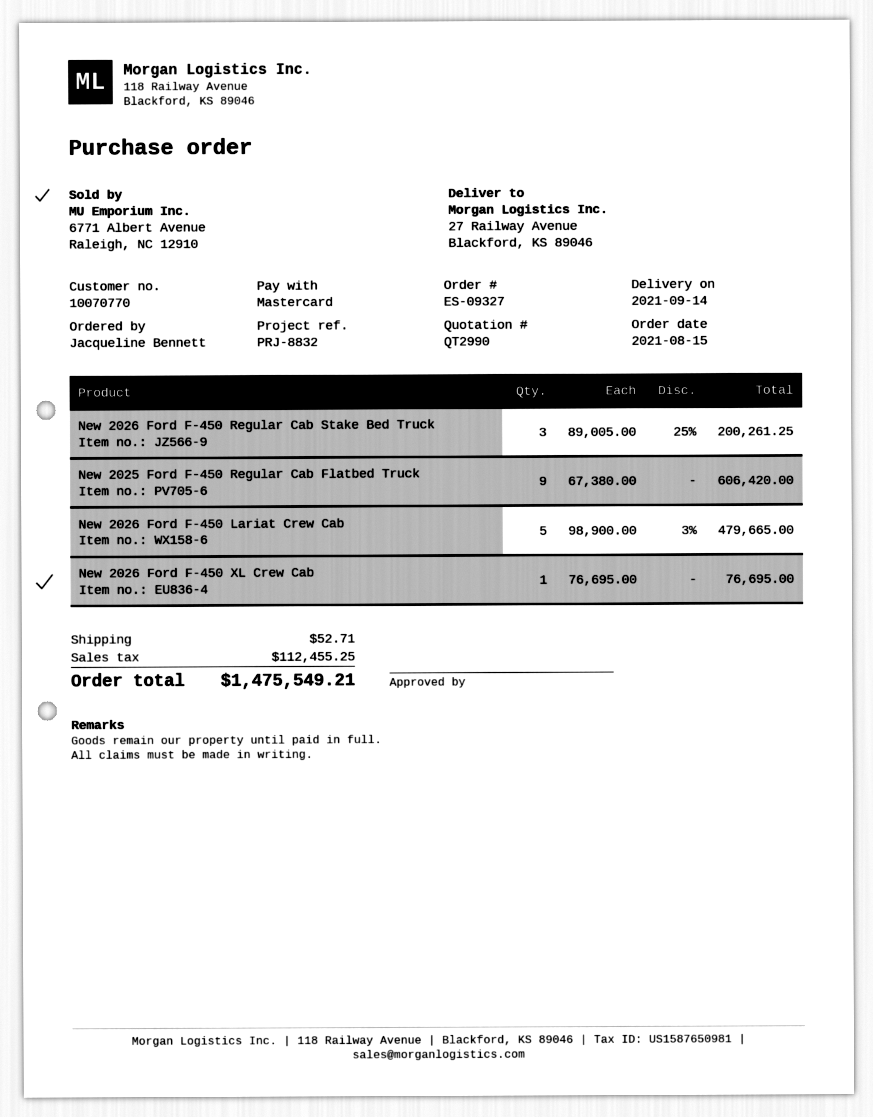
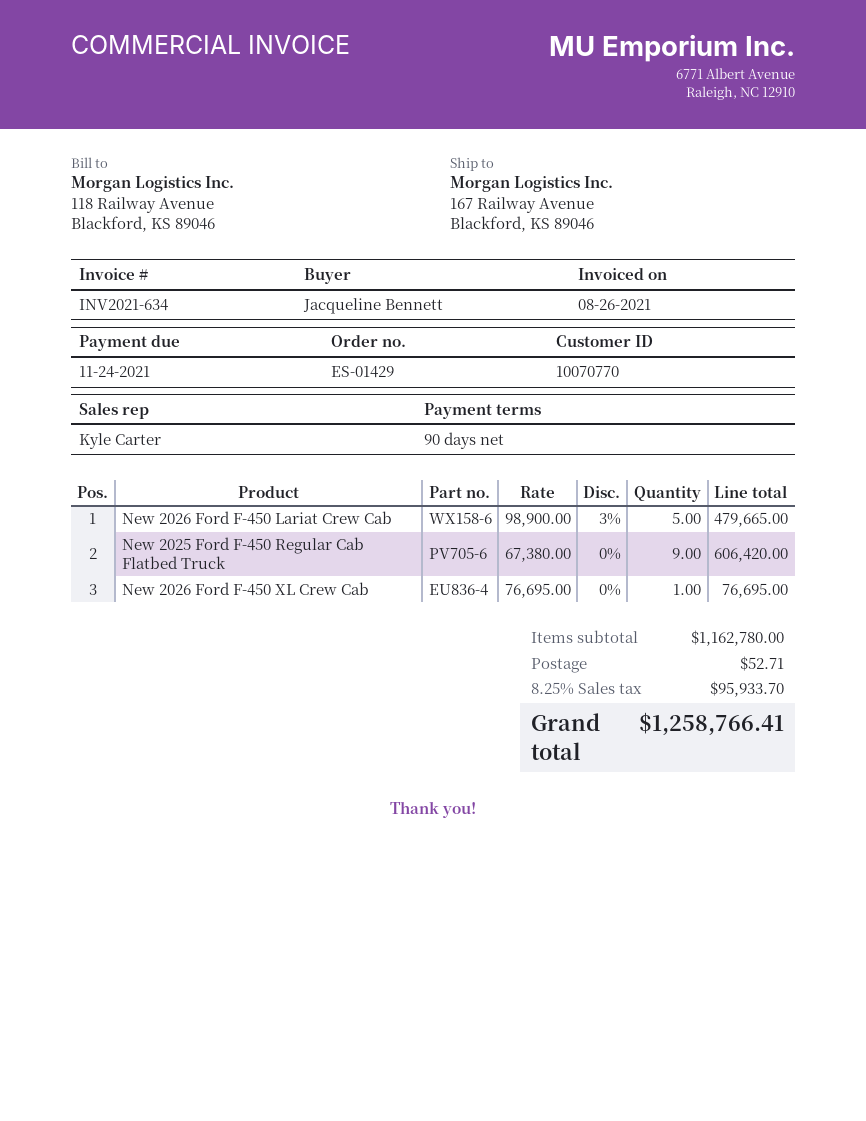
order number: ES-09327 -> ES-01429
ship to: 27 Railway Avenue, Blackford, KS 89046 -> 167 Railway Avenue, Blackford, KS 89046
New 2026 Ford F-450 Regular Cab Stake Bed Truck: 3 x 89005.00 - 25% = 200261.25 -> none
tax: 112455.25 -> 95933.70
total: 1475549.21 -> 1258766.41

